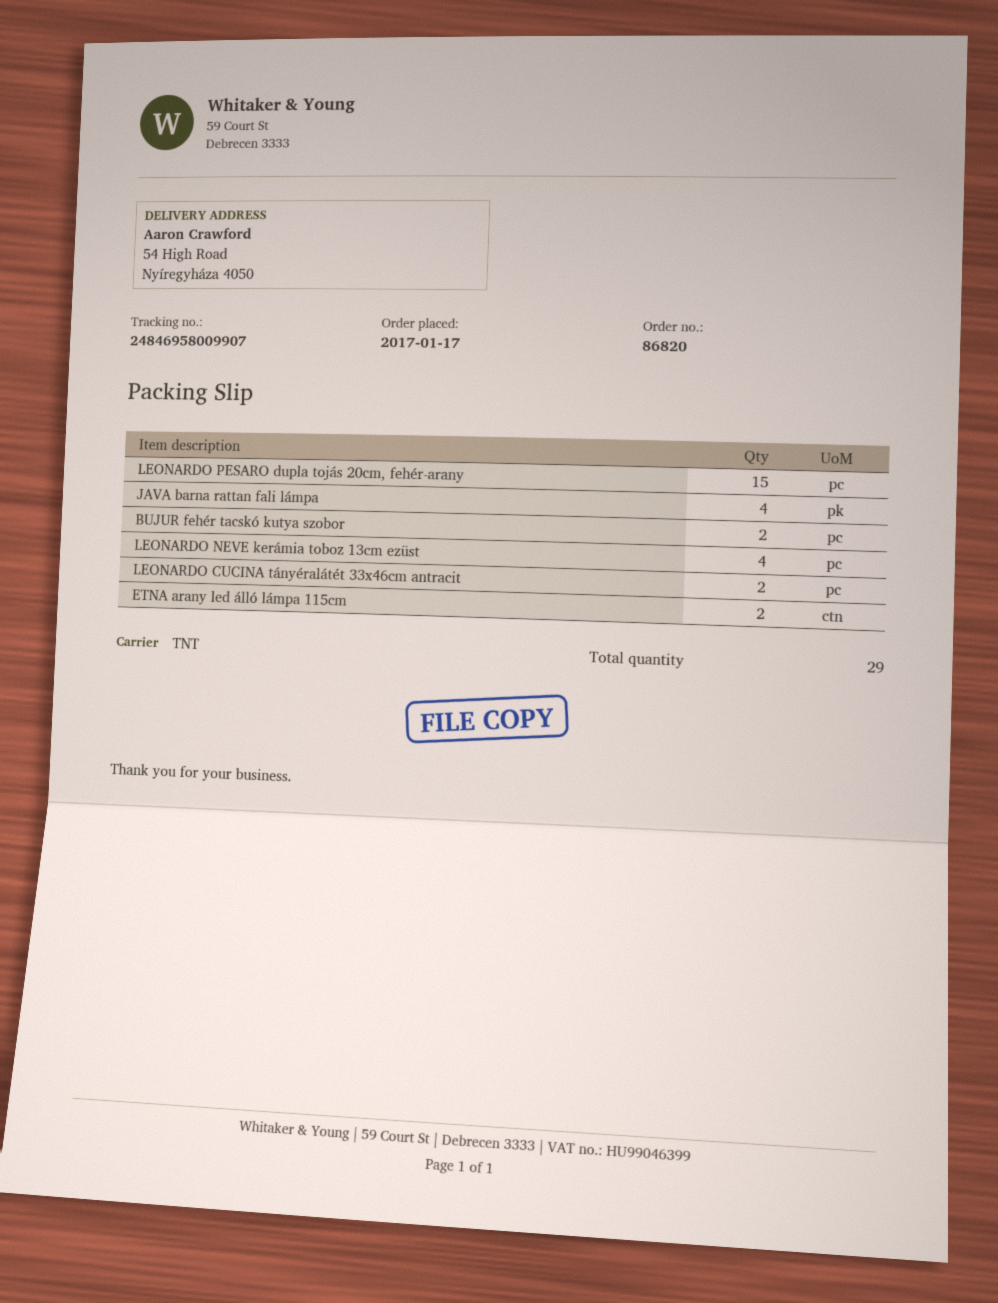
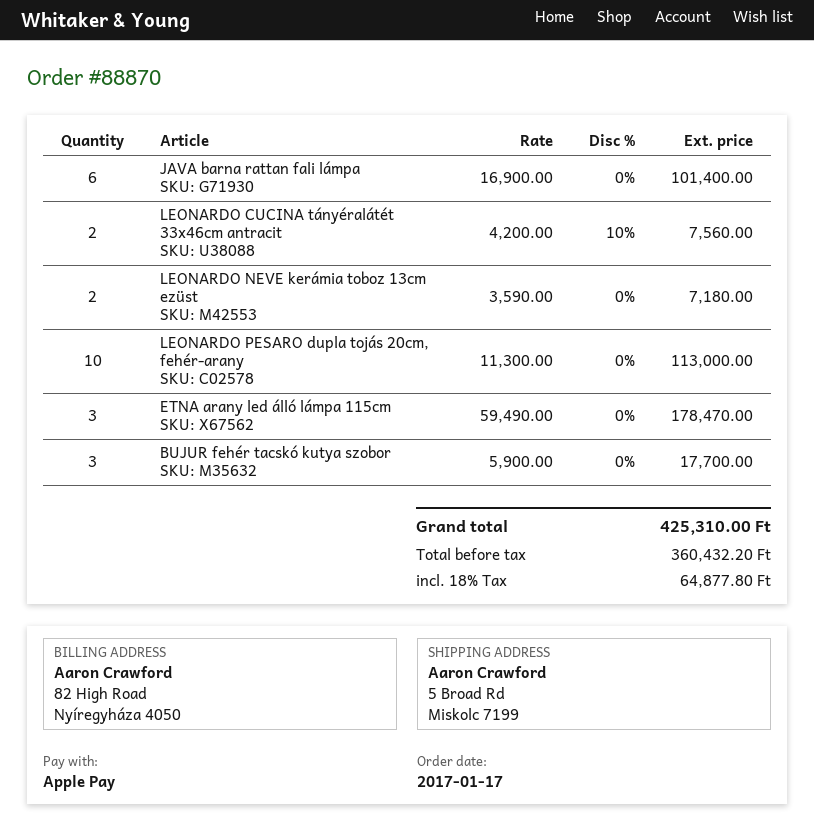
order number: 86820 -> 88870
ship to: 54 High Road, Nyíregyháza 4050 -> 5 Broad Rd, Miskolc 7199
LEONARDO PESARO dupla tojás 20cm, fehér-arany: 15 -> 10
JAVA barna rattan fali lámpa: 4 -> 6
BUJUR fehér tacskó kutya szobor: 2 -> 3
LEONARDO NEVE kerámia toboz 13cm ezüst: 4 -> 2
ETNA arany led álló lámpa 115cm: 2 -> 3

